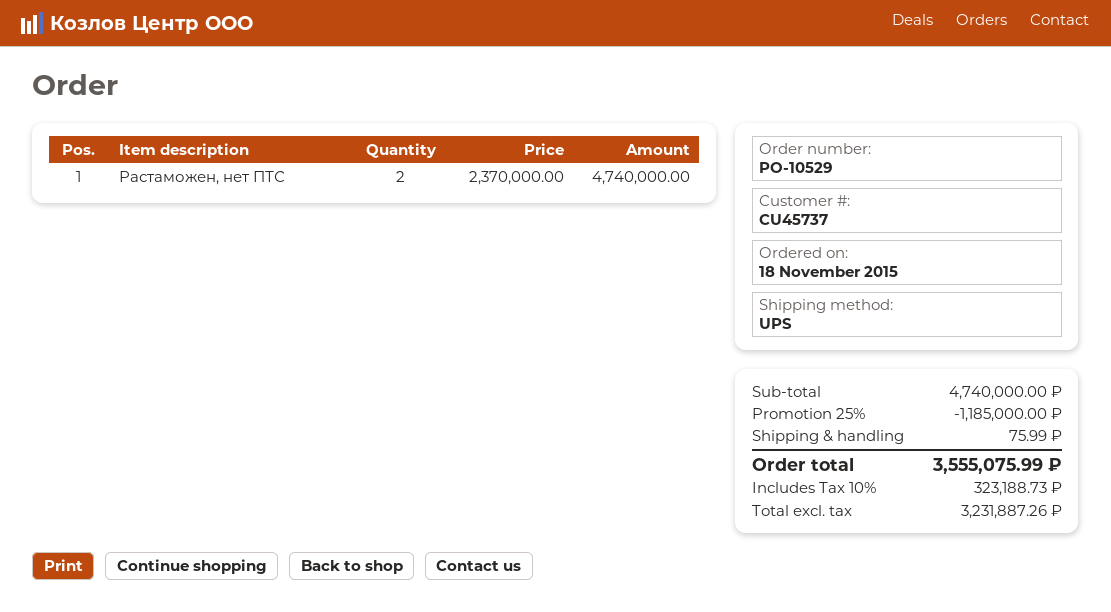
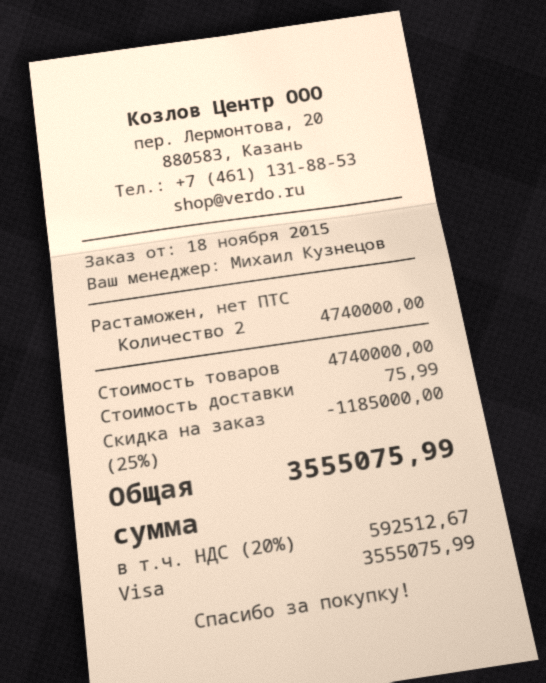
tax: 10% = 323188.73 -> 20% = 592512.67

